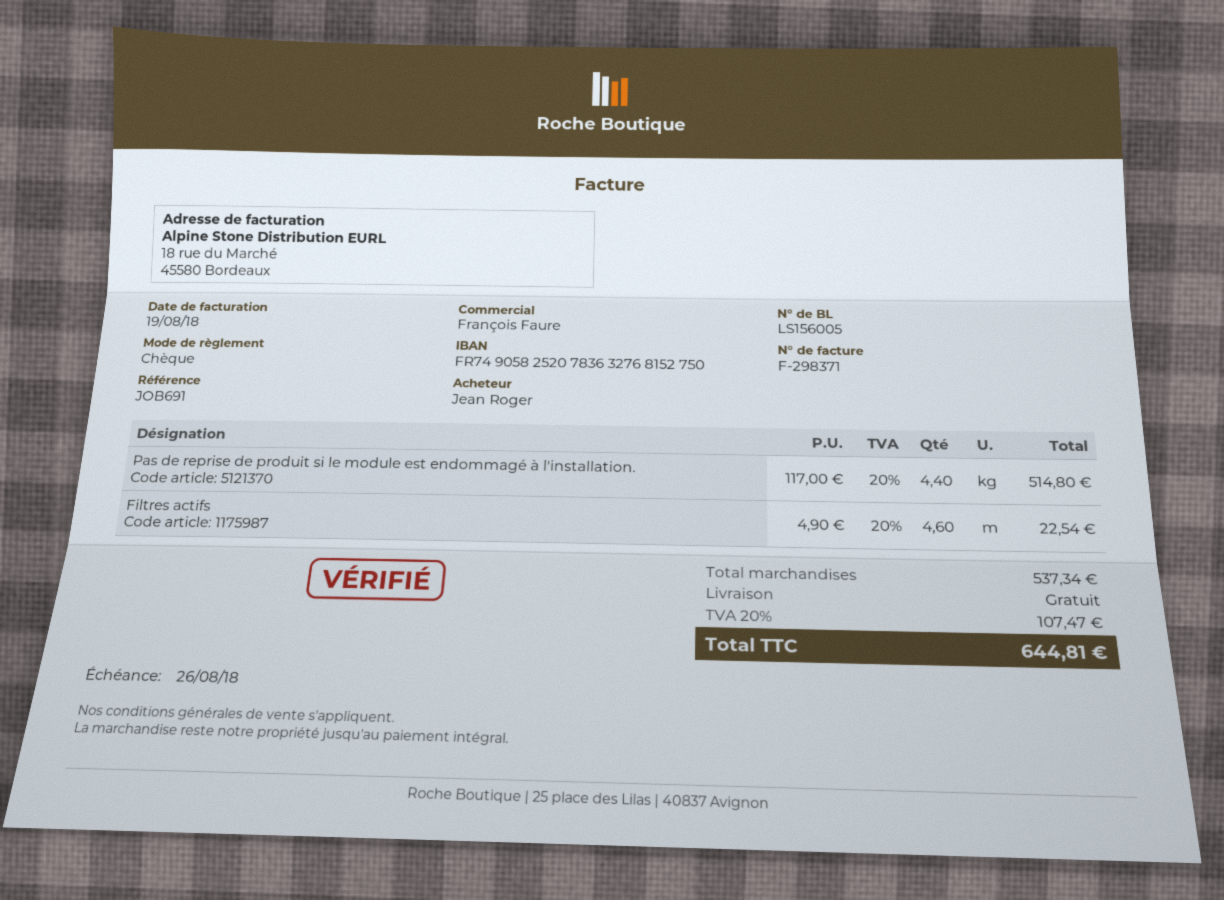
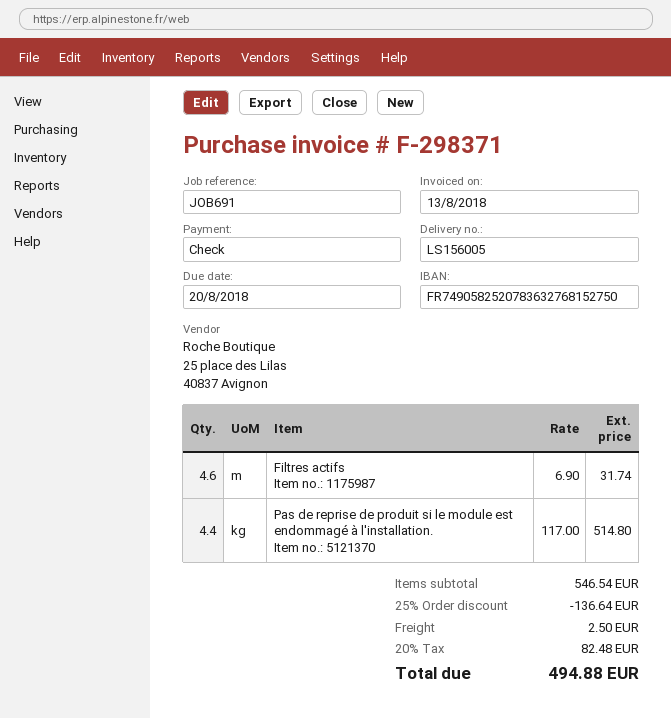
invoice date: 2018-08-19 -> 2018-08-13
due date: 2018-08-26 -> 2018-08-20
Filtres actifs: 4.6 x 4.90 = 22.54 -> 4.6 x 6.90 = 31.74
subtotal: 537.34 -> 546.54
discount: none -> 25% = 136.64
shipping: 0.00 -> 2.50
tax: 20% = 107.47 -> 20% = 82.48
total: 644.81 -> 494.88

